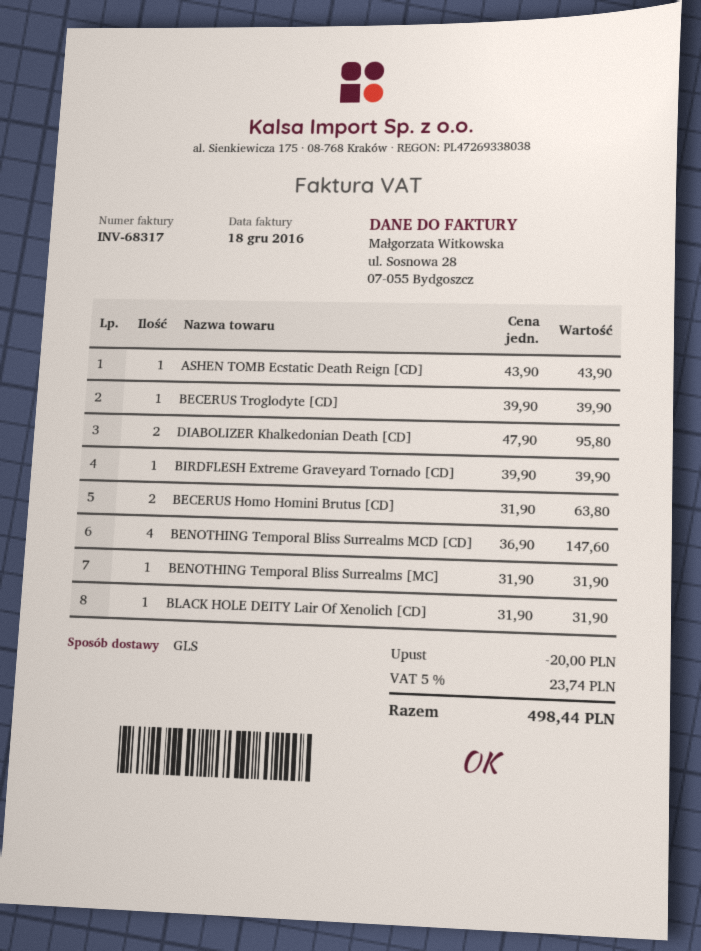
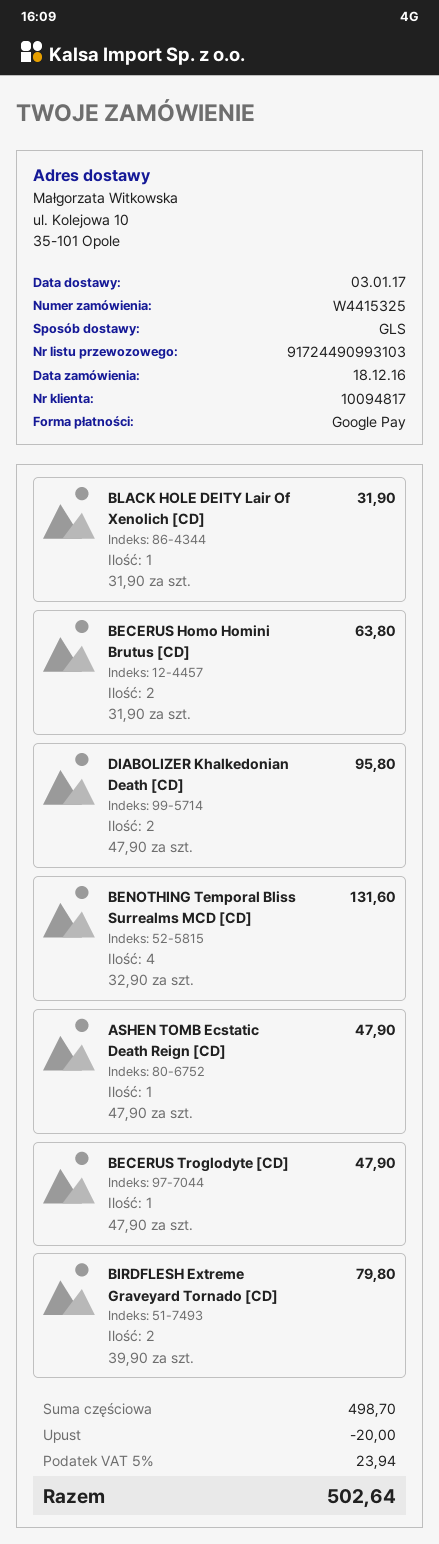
ASHEN TOMB Ecstatic Death Reign [CD]: 1 x 43.90 = 43.90 -> 1 x 47.90 = 47.90
BECERUS Troglodyte [CD]: 1 x 39.90 = 39.90 -> 1 x 47.90 = 47.90
BIRDFLESH Extreme Graveyard Tornado [CD]: 1 x 39.90 = 39.90 -> 2 x 39.90 = 79.80
BENOTHING Temporal Bliss Surrealms MCD [CD]: 4 x 36.90 = 147.60 -> 4 x 32.90 = 131.60
BENOTHING Temporal Bliss Surrealms [MC]: 1 x 31.90 = 31.90 -> none
tax: 5% = 23.74 -> 5% = 23.94
total: 498.44 -> 502.64

